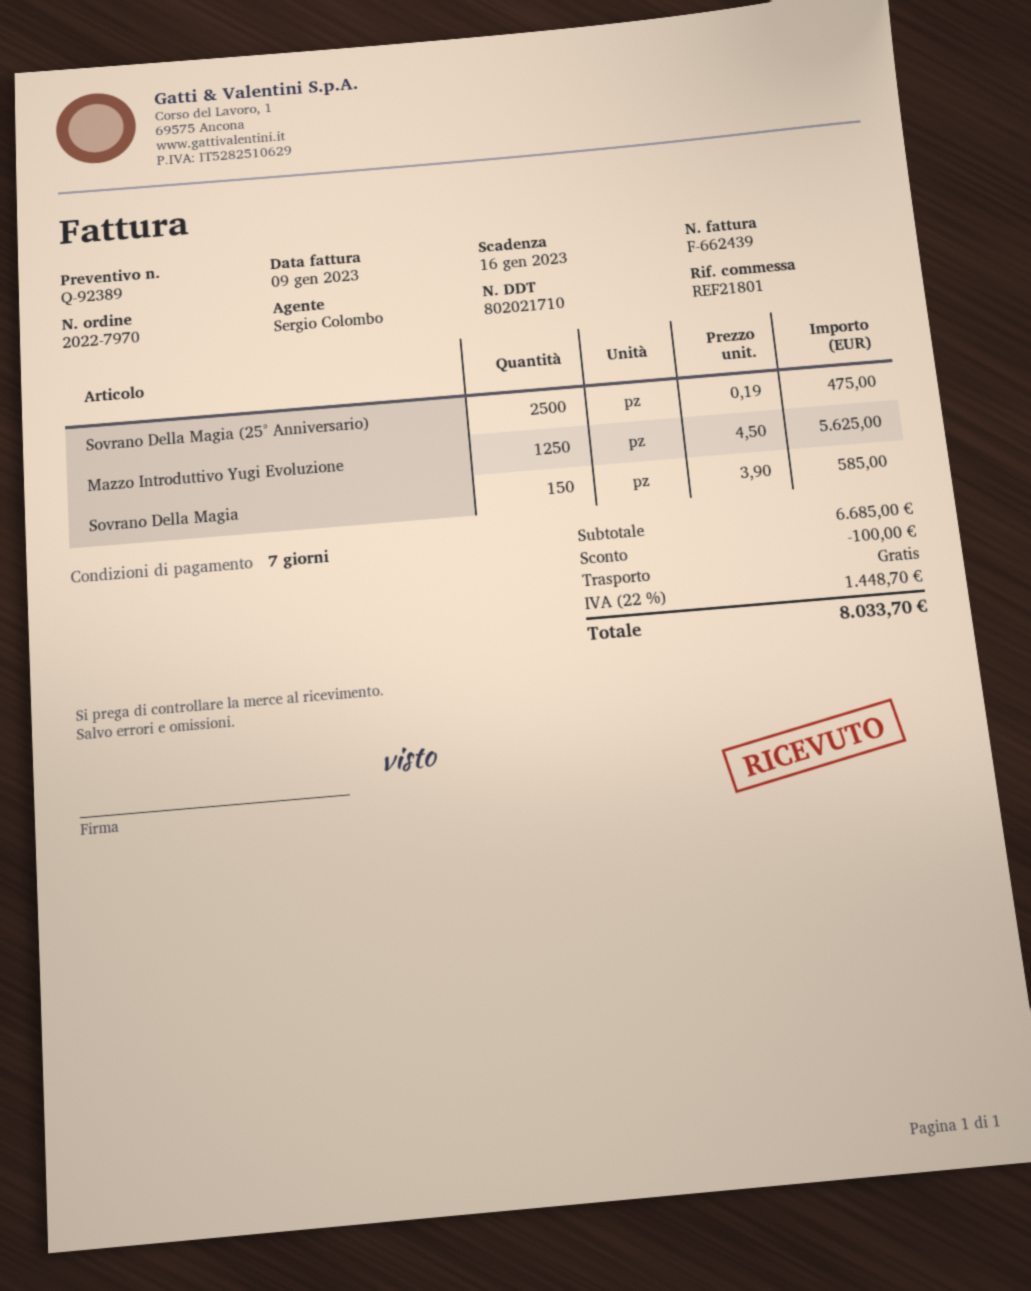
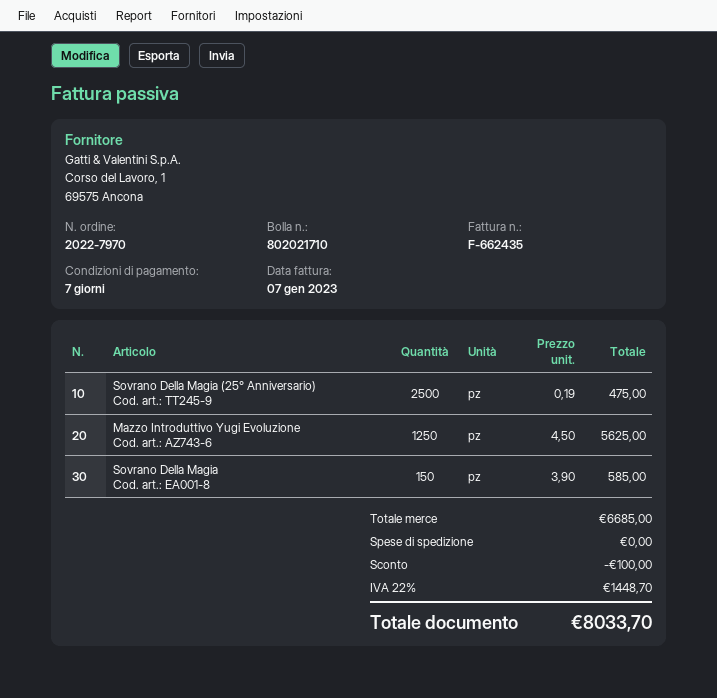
invoice number: F-662439 -> F-662435
invoice date: 2023-01-09 -> 2023-01-07

